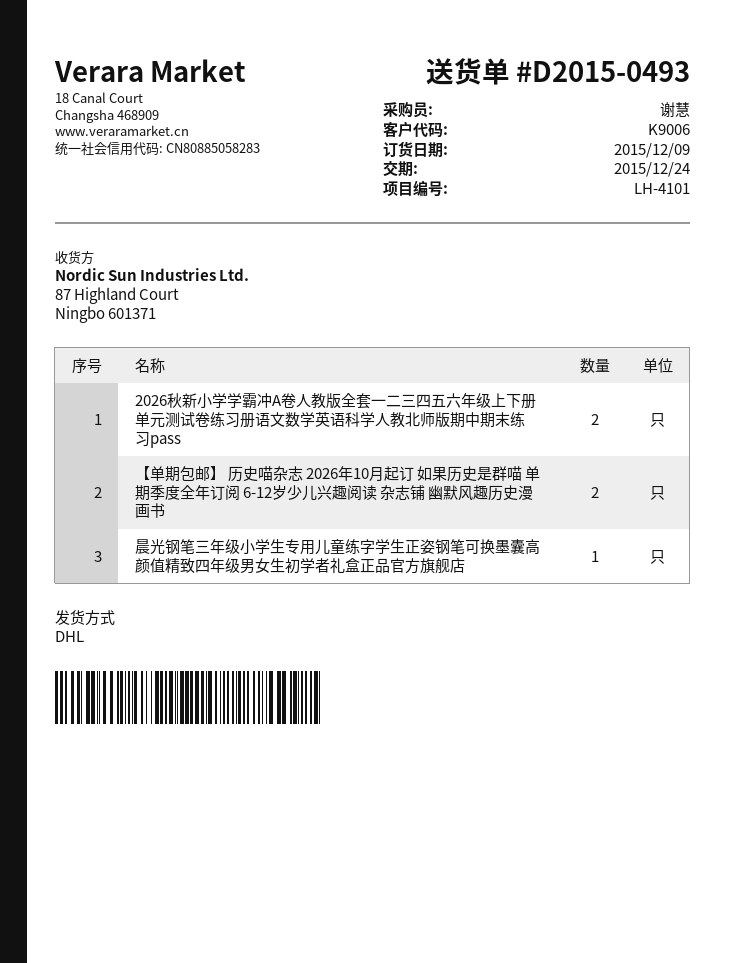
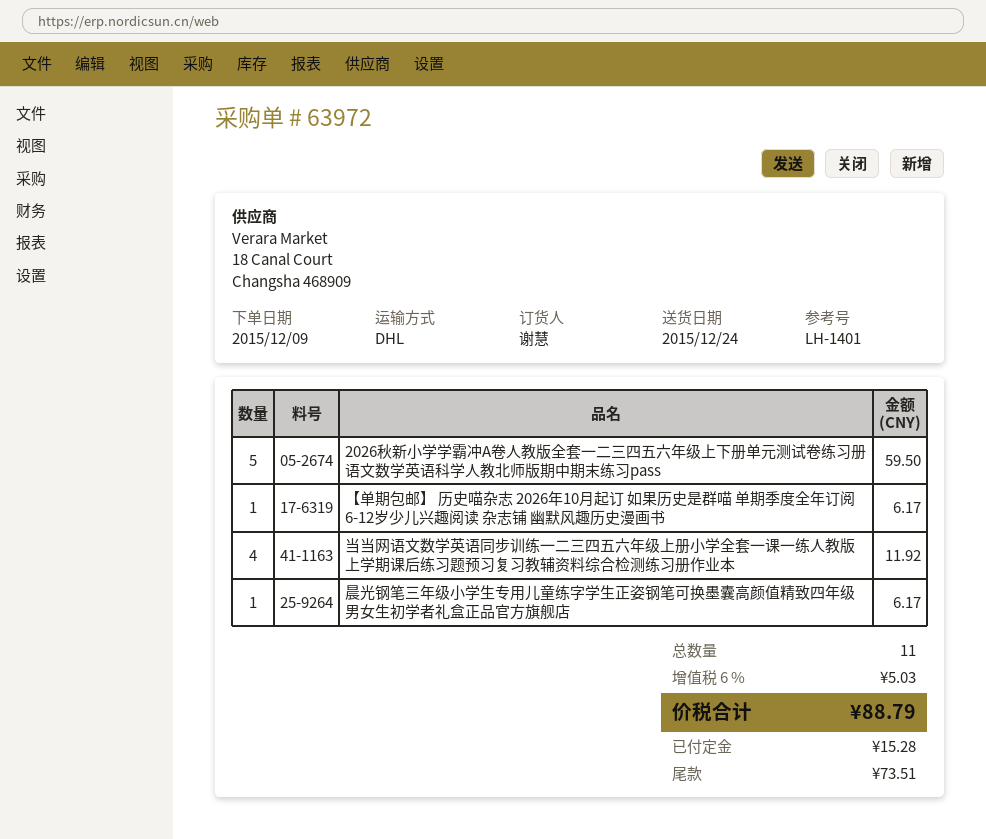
reference: LH-4101 -> LH-1401
2026秋新小学学霸冲A卷人教版全套一二三四五六年级上下册单元测试卷练习册语文数学英语科学人教北师版期中期末练习pass: 2 -> 5
【单期包邮】 历史喵杂志 2026年10月起订 如果历史是群喵 单期季度全年订阅 6-12岁少儿兴趣阅读 杂志铺 幽默风趣历史漫画书: 2 -> 1
当当网语文数学英语同步训练一二三四五六年级上册小学全套一课一练人教版上学期课后练习题预习复习教辅资料综合检测练习册作业本: none -> 4

